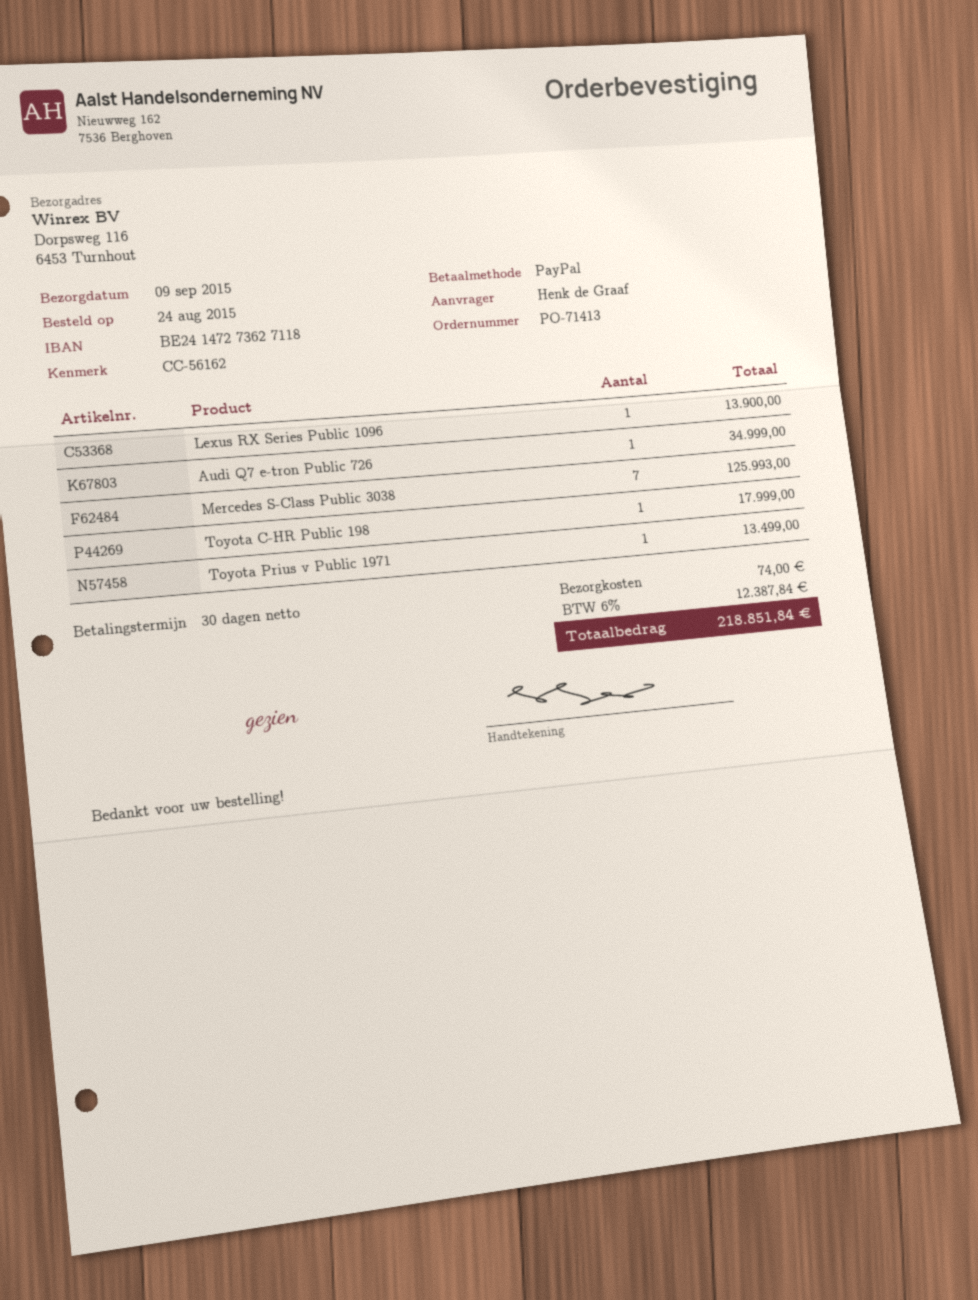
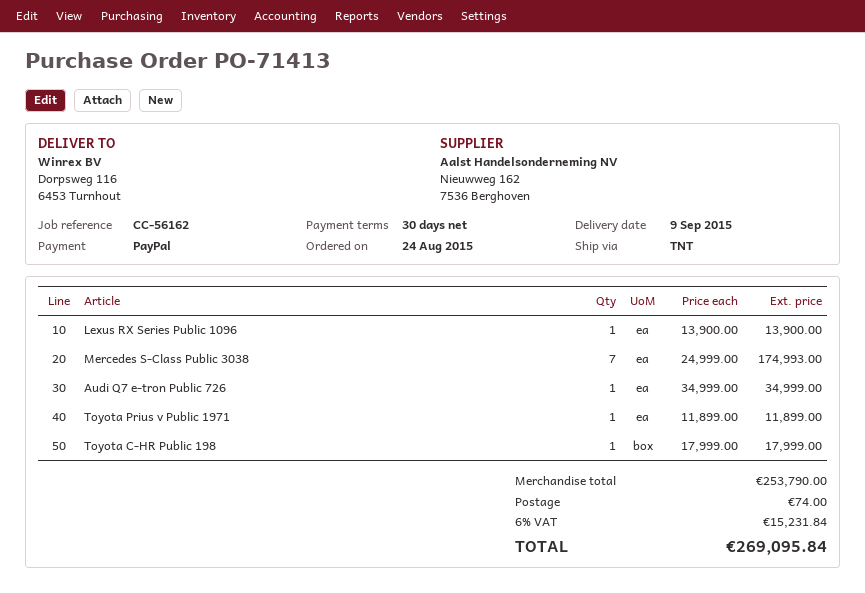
Mercedes S-Class Public 3038: 7 for 125993.00 -> 7 for 174993.00
Toyota Prius v Public 1971: 1 for 13499.00 -> 1 for 11899.00
tax: 6% = 12387.84 -> 6% = 15231.84
total: 218851.84 -> 269095.84

